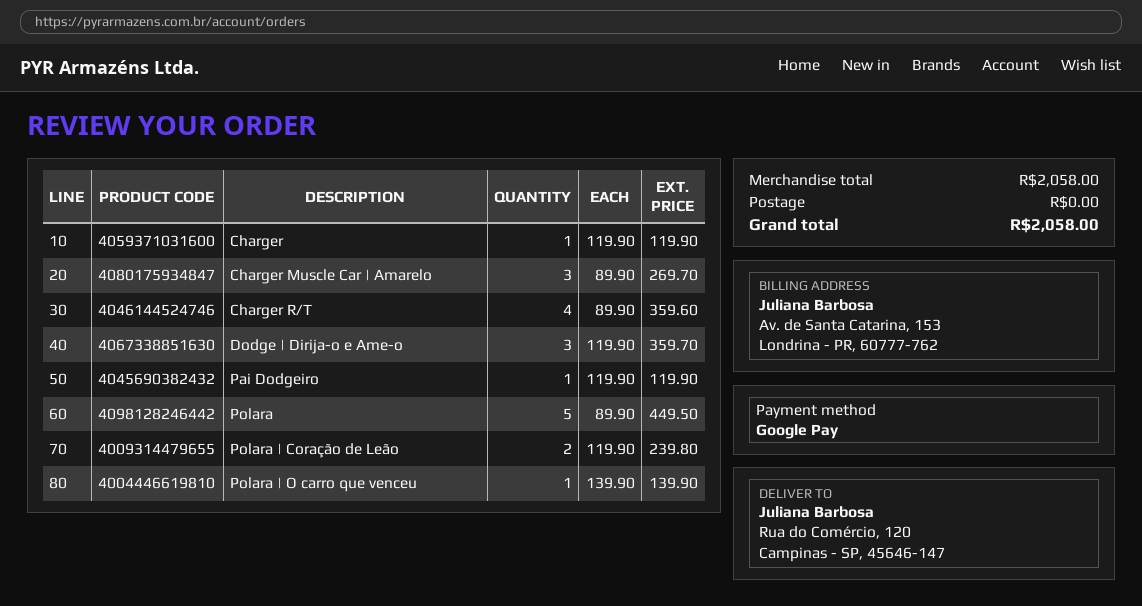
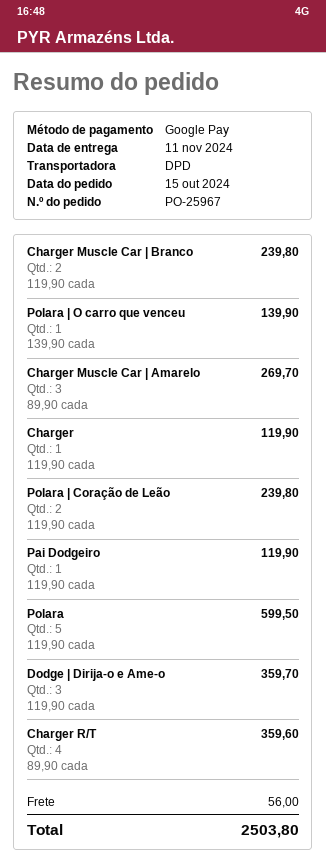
Polara: 5 x 89.90 = 449.50 -> 5 x 119.90 = 599.50
Charger Muscle Car | Branco: none -> 2 x 119.90 = 239.80
shipping: 0.00 -> 56.00
total: 2058.00 -> 2503.80

